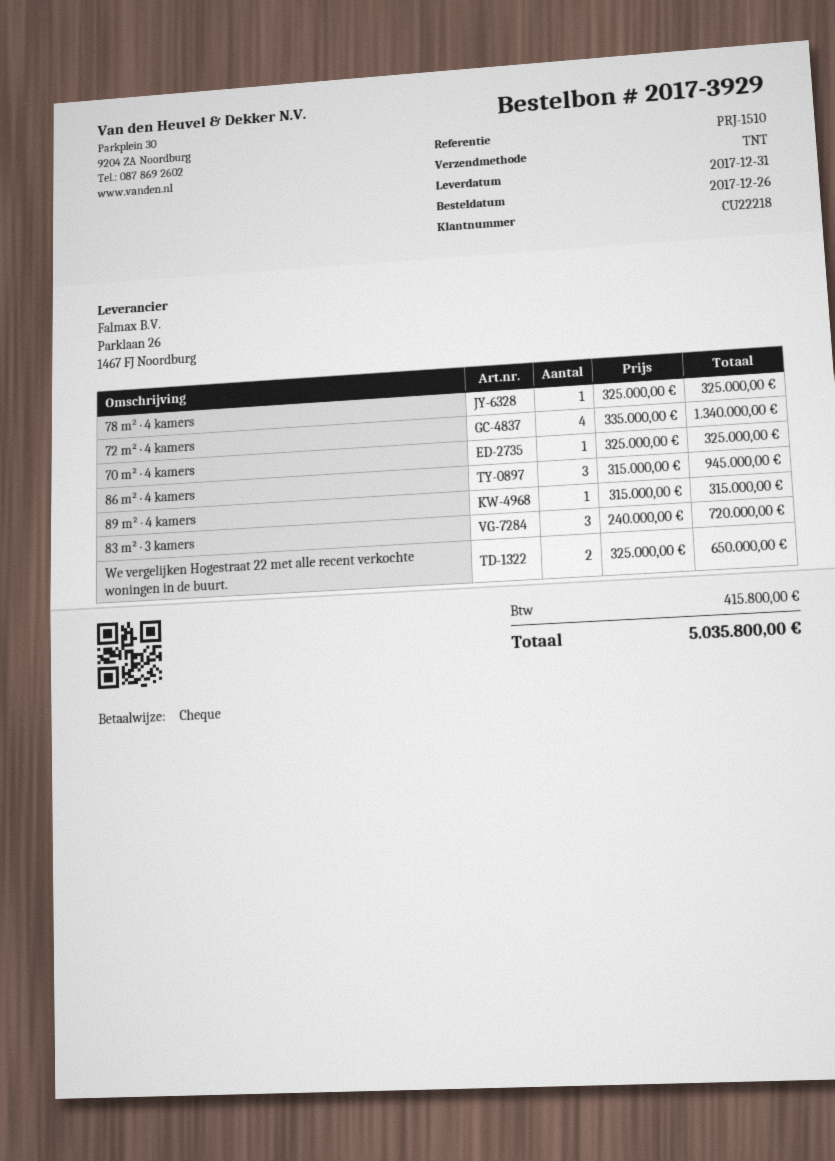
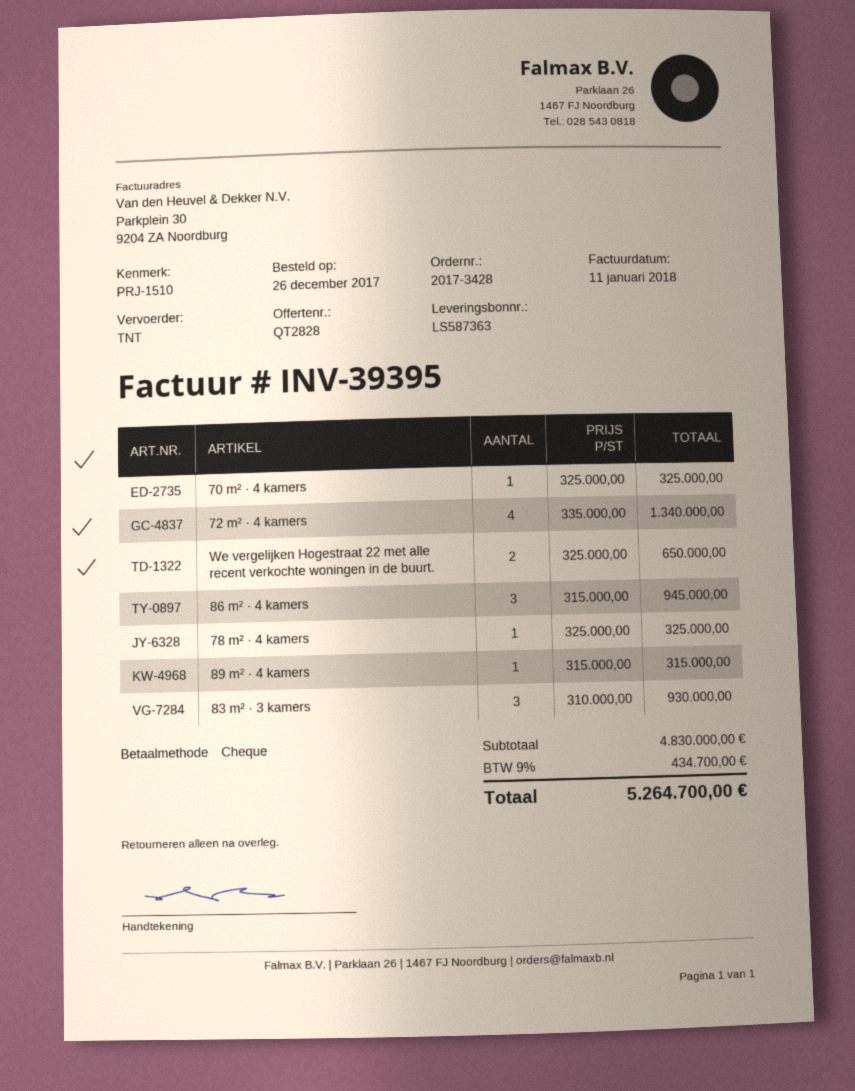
order number: 2017-3929 -> 2017-3428
83 m² · 3 kamers: 3 x 240000.00 = 720000.00 -> 3 x 310000.00 = 930000.00
tax: 415800.00 -> 434700.00
total: 5035800.00 -> 5264700.00

